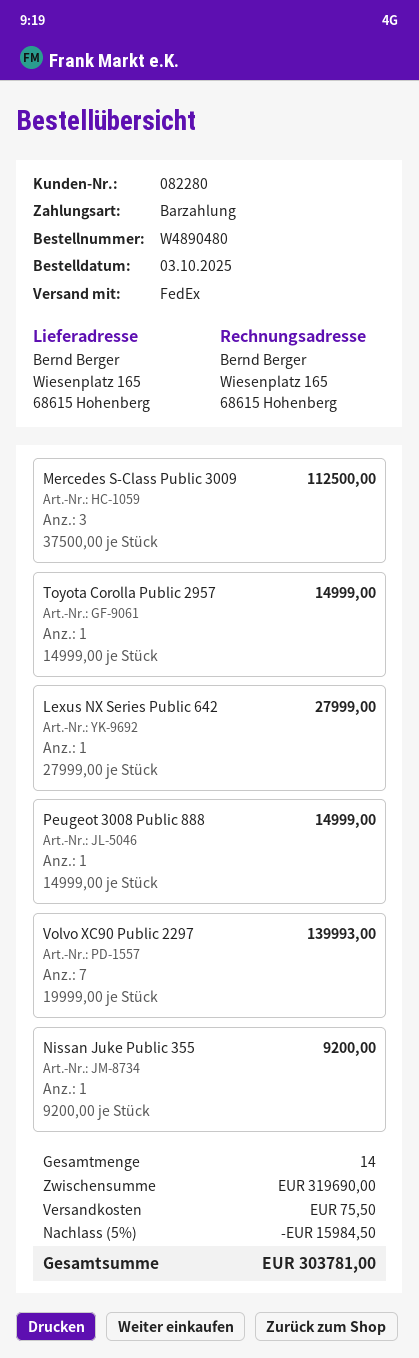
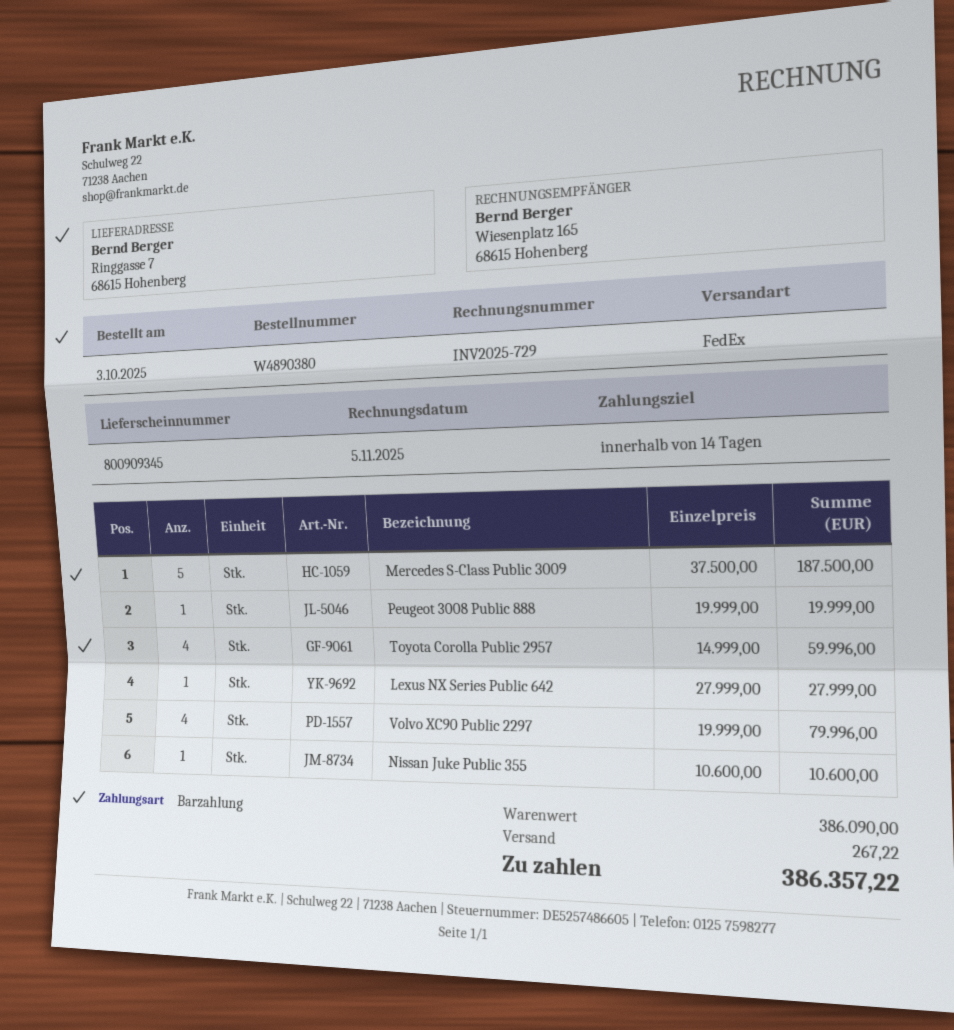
order number: W4890480 -> W4890380
ship to: Wiesenplatz 165, 68615 Hohenberg -> Ringgasse 7, 68615 Hohenberg
Mercedes S-Class Public 3009: 3 x 37500.00 = 112500.00 -> 5 x 37500.00 = 187500.00
Toyota Corolla Public 2957: 1 x 14999.00 = 14999.00 -> 4 x 14999.00 = 59996.00
Peugeot 3008 Public 888: 1 x 14999.00 = 14999.00 -> 1 x 19999.00 = 19999.00
Volvo XC90 Public 2297: 7 x 19999.00 = 139993.00 -> 4 x 19999.00 = 79996.00
Nissan Juke Public 355: 1 x 9200.00 = 9200.00 -> 1 x 10600.00 = 10600.00
subtotal: 319690.00 -> 386090.00
discount: 5% = 15984.50 -> none
shipping: 75.50 -> 267.22
total: 303781.00 -> 386357.22

